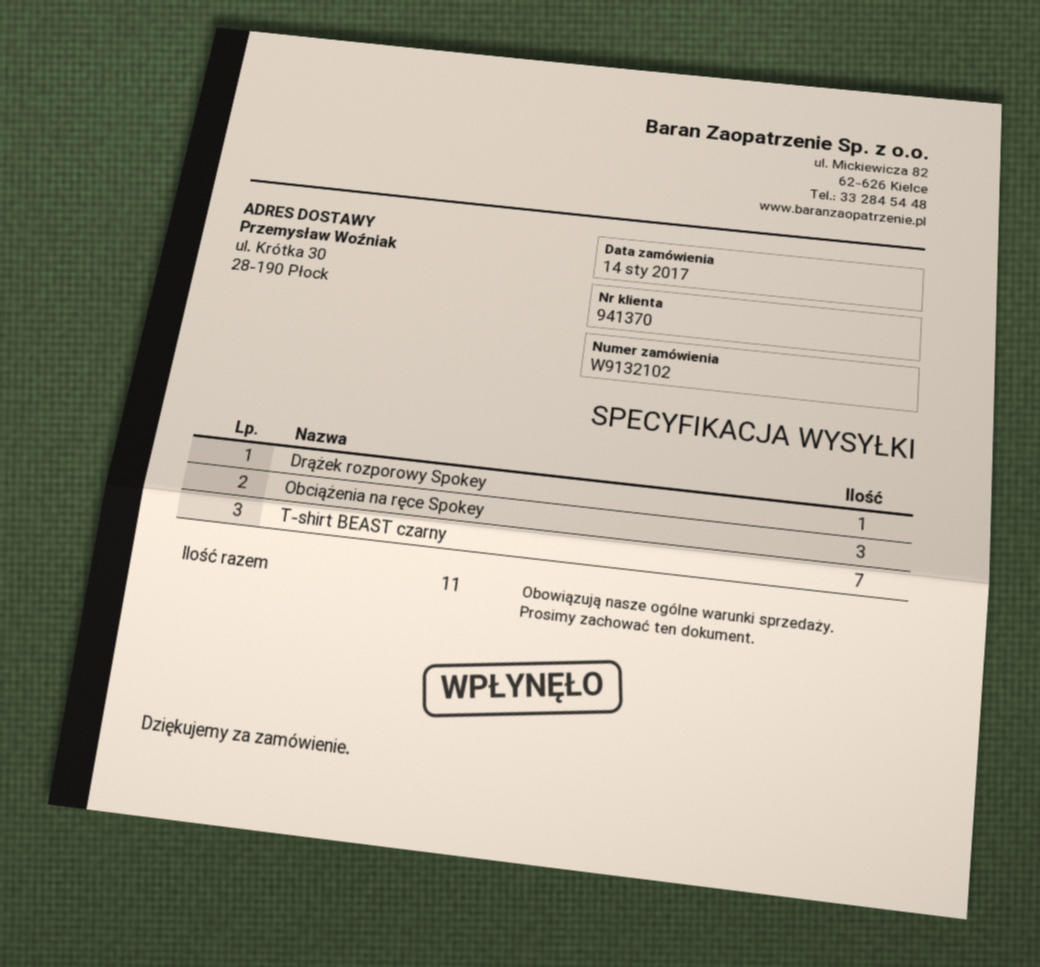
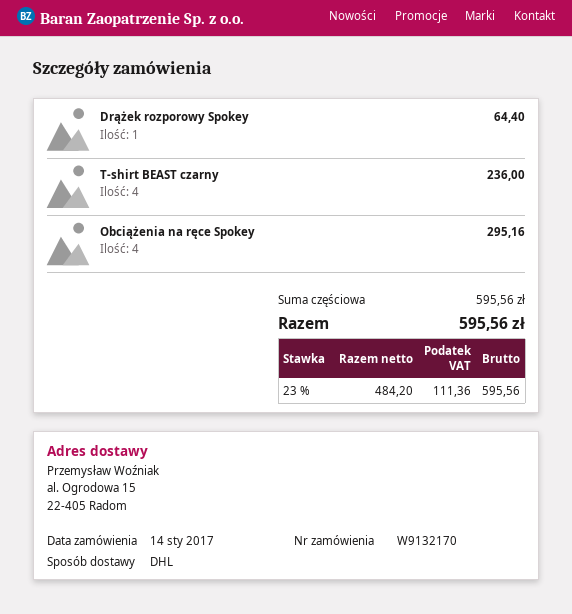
order number: W9132102 -> W9132170
ship to: ul. Krótka 30, 28-190 Płock -> al. Ogrodowa 15, 22-405 Radom
Obciążenia na ręce Spokey: 3 -> 4
T-shirt BEAST czarny: 7 -> 4

